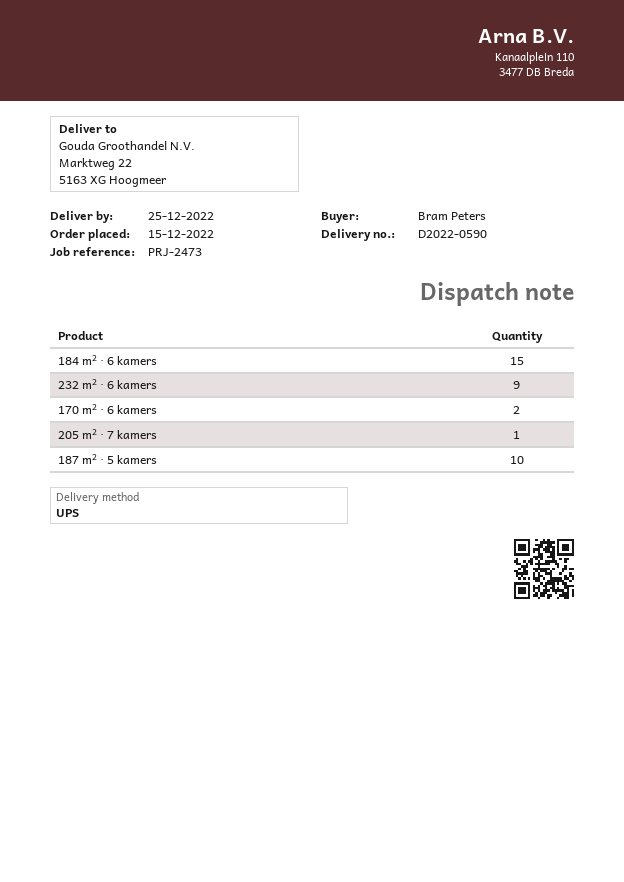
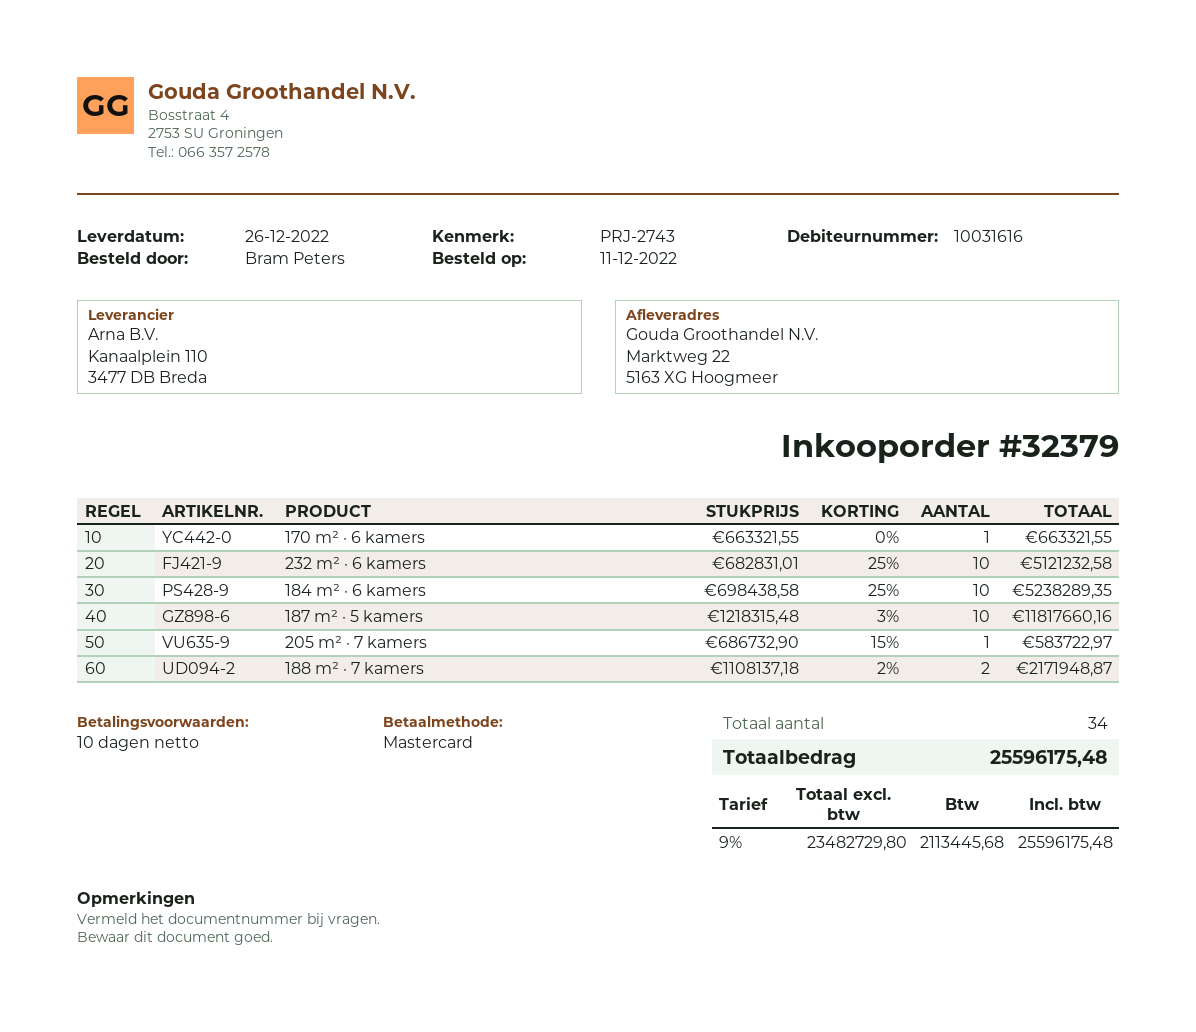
order date: 2022-12-15 -> 2022-12-11
delivery date: 2022-12-25 -> 2022-12-26
reference: PRJ-2473 -> PRJ-2743
184 m² · 6 kamers: 15 -> 10
232 m² · 6 kamers: 9 -> 10
170 m² · 6 kamers: 2 -> 1
188 m² · 7 kamers: none -> 2

